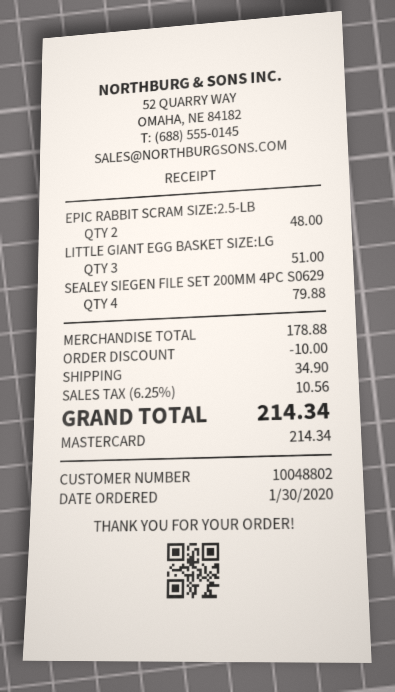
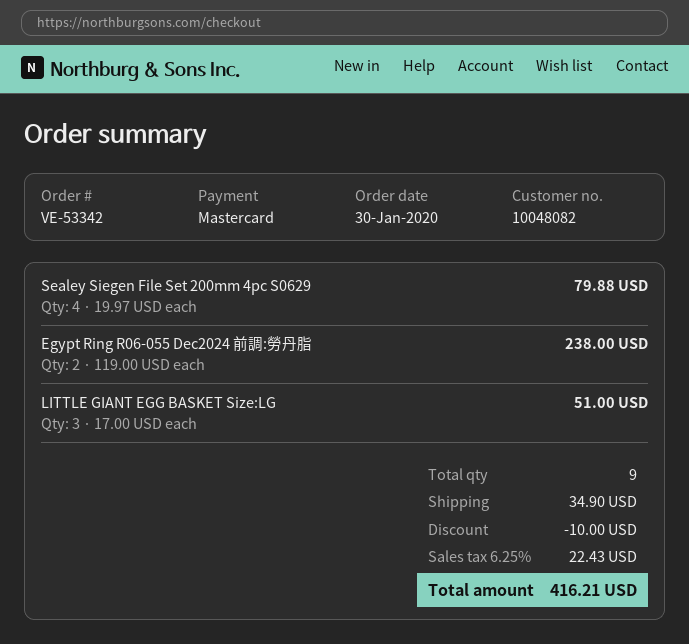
customer number: 10048802 -> 10048082
EPIC RABBIT SCRAM SIZE:2.5-LB: 2 for 48.00 -> none
Egypt Ring R06-055 Dec2024 前調:勞丹脂: none -> 2 for 238.00
tax: 6.25% = 10.56 -> 6.25% = 22.43
total: 214.34 -> 416.21

